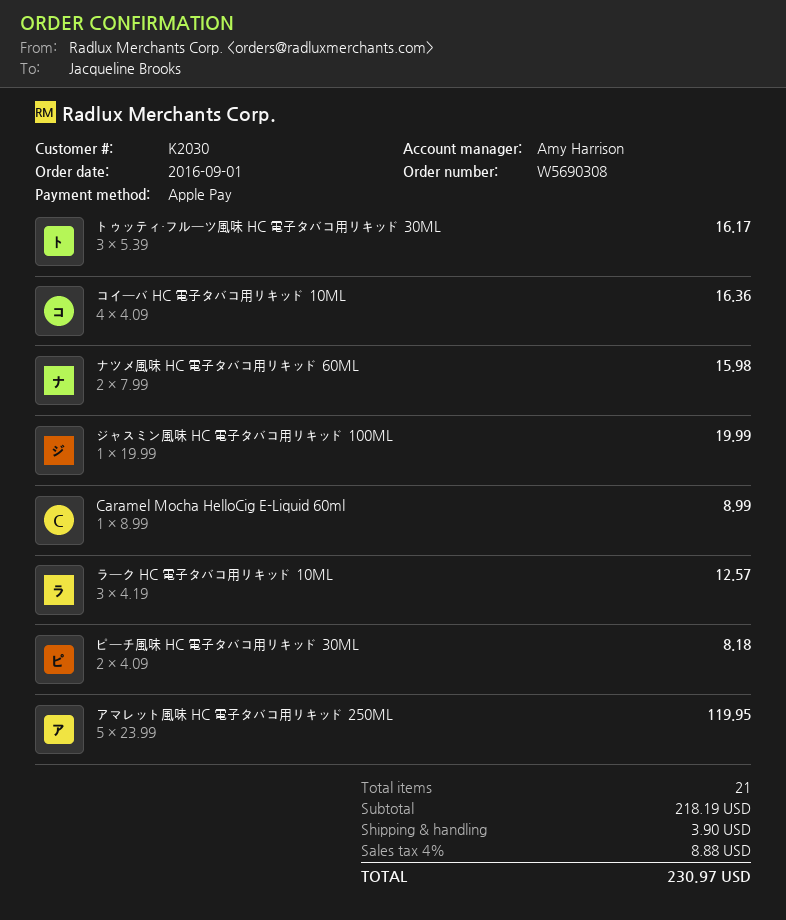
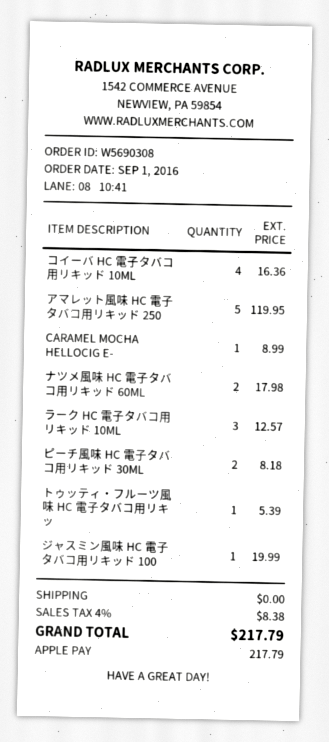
トゥッティ・フルーツ風味 HC 電子タバコ用リキッド 30ML: 3 for 16.17 -> 1 for 5.39
ナツメ風味 HC 電子タバコ用リキッド 60ML: 2 for 15.98 -> 2 for 17.98
shipping: 3.90 -> 0.00
tax: 4% = 8.88 -> 4% = 8.38
total: 230.97 -> 217.79

